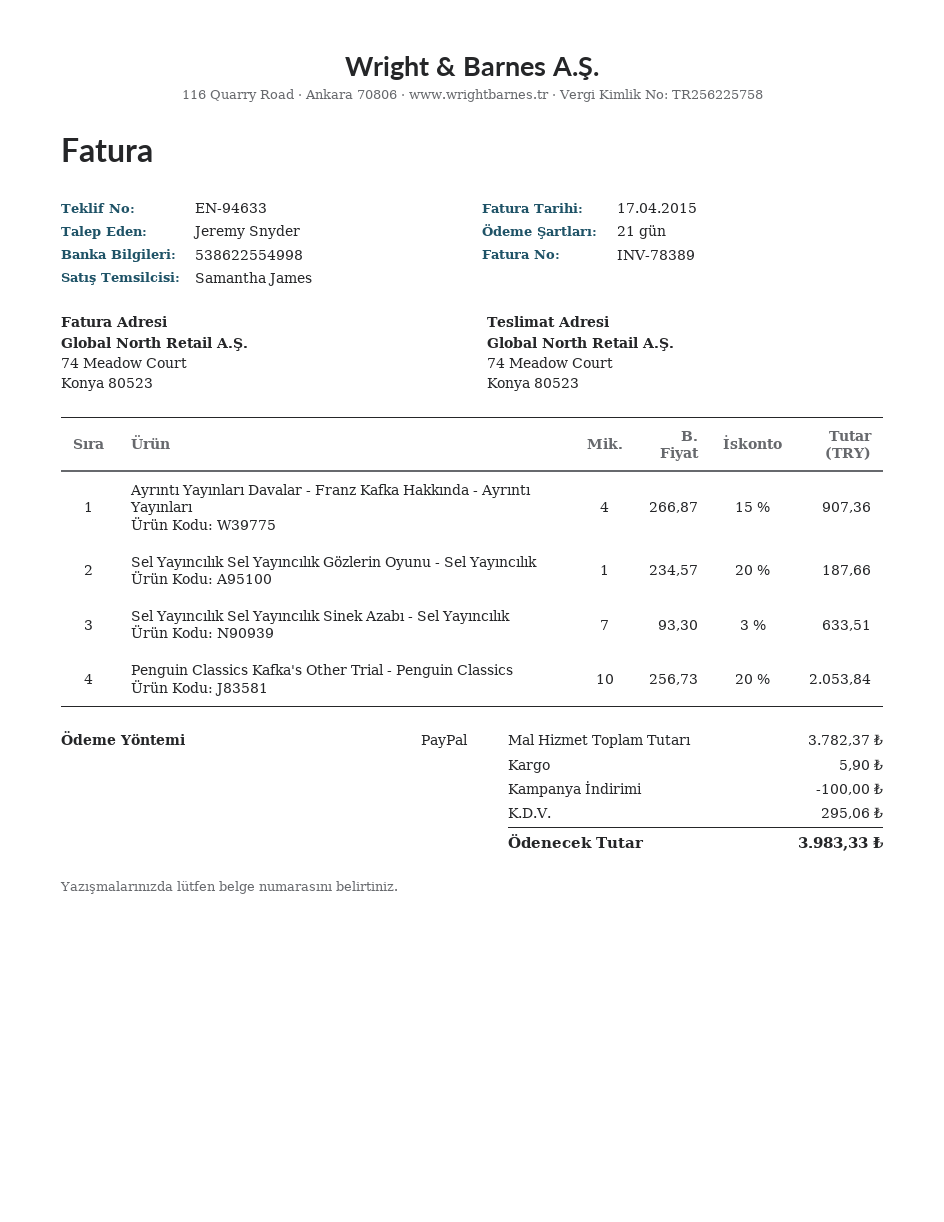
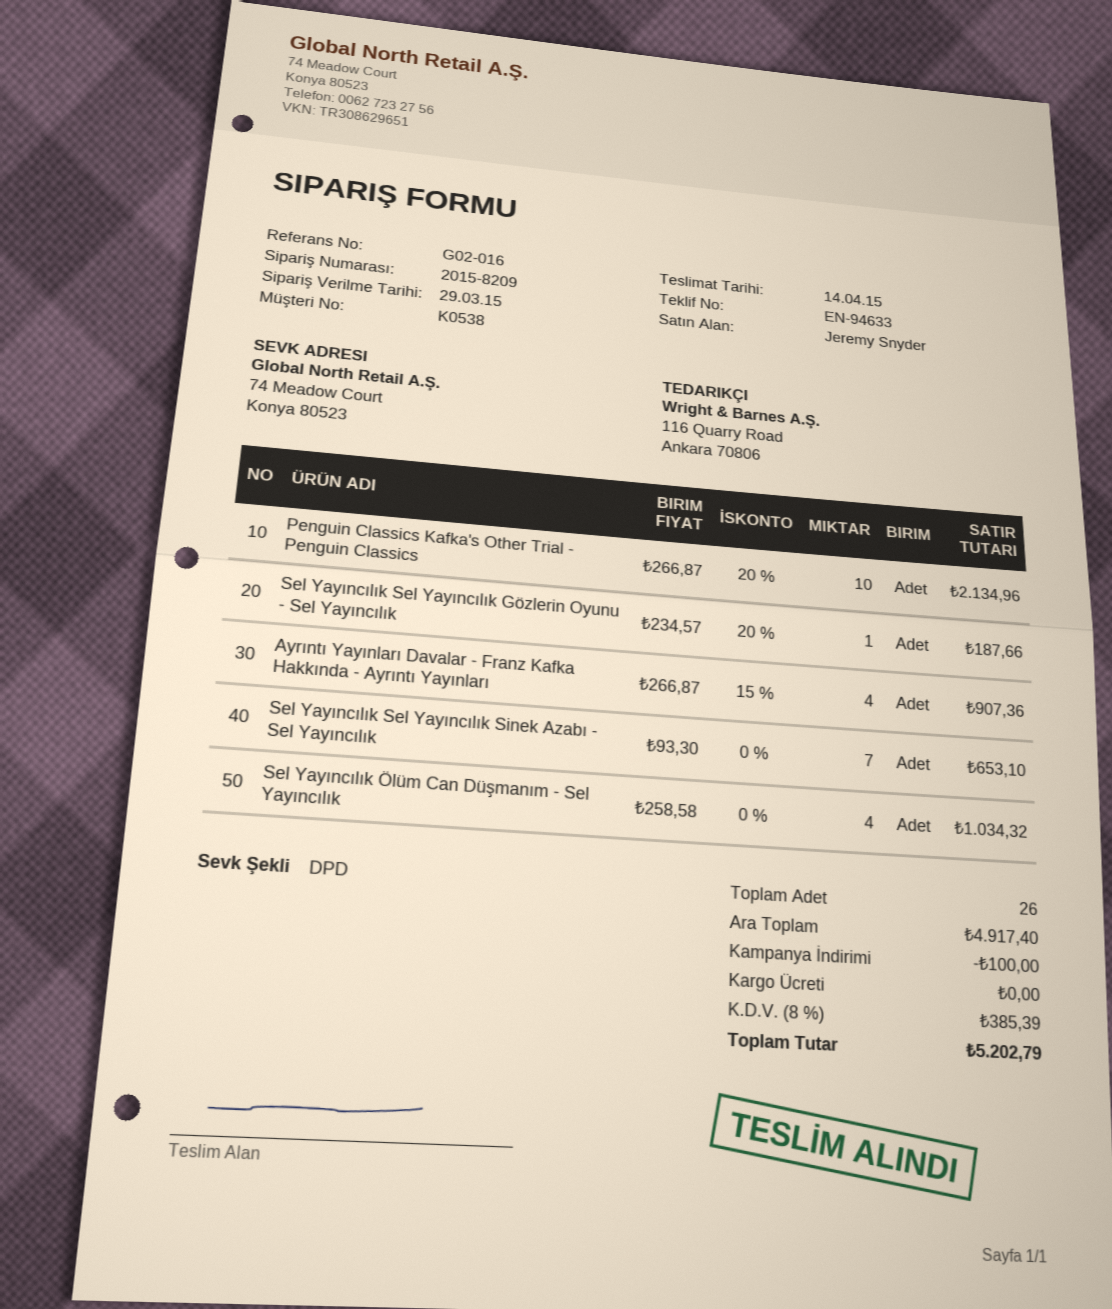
Sel Yayıncılık Sel Yayıncılık Sinek Azabı - Sel Yayıncılık: 7 x 93.30 - 3% = 633.51 -> 7 x 93.30 = 653.10
Penguin Classics Kafka's Other Trial - Penguin Classics: 10 x 256.73 - 20% = 2053.84 -> 10 x 266.87 - 20% = 2134.96
Sel Yayıncılık Ölüm Can Düşmanım - Sel Yayıncılık: none -> 4 x 258.58 = 1034.32
subtotal: 3782.37 -> 4917.40
shipping: 5.90 -> 0.00
tax: 295.06 -> 385.39
total: 3983.33 -> 5202.79

